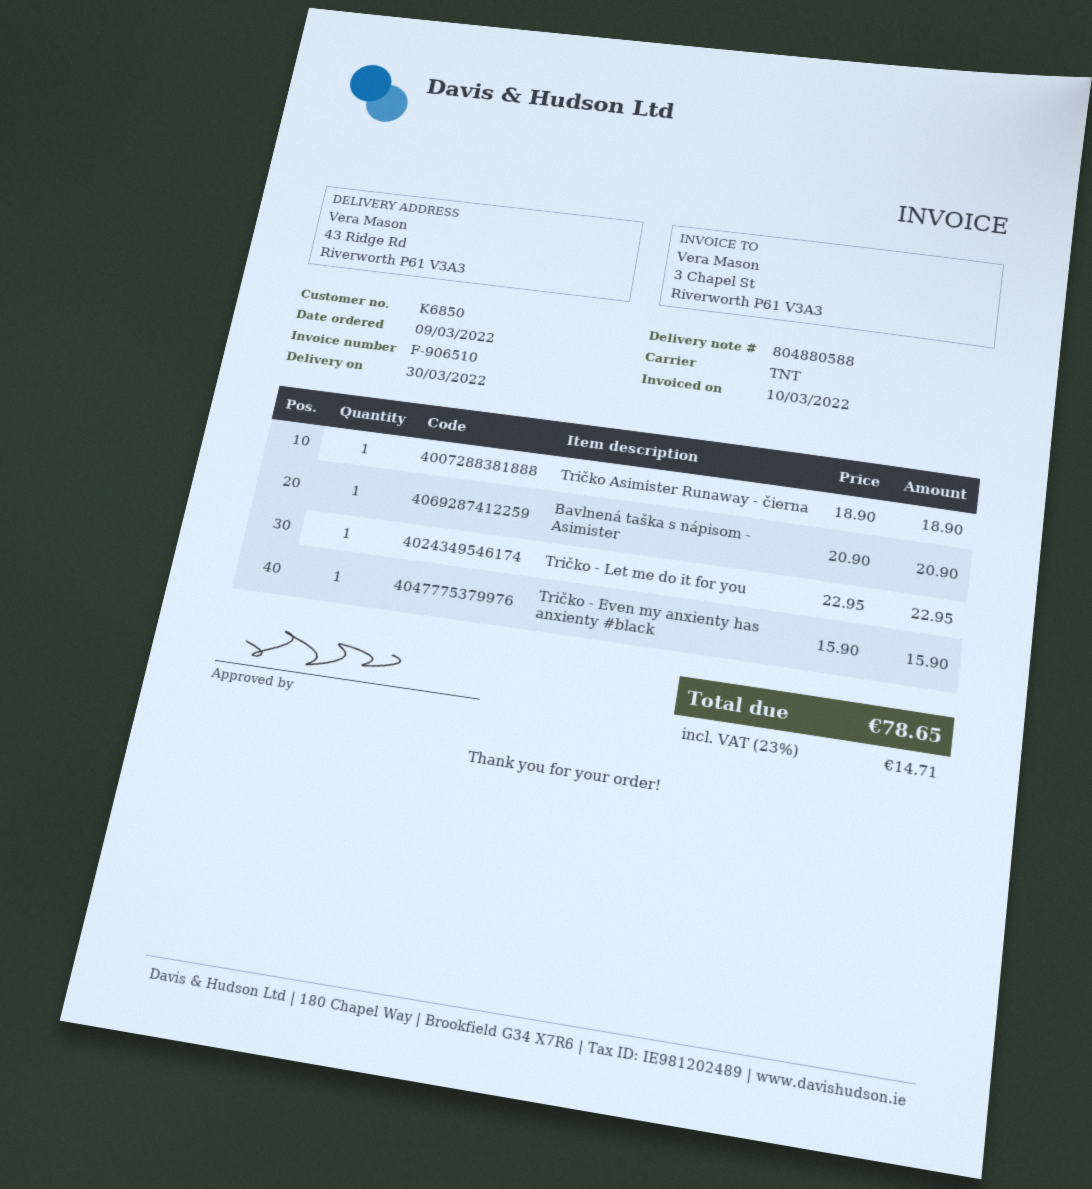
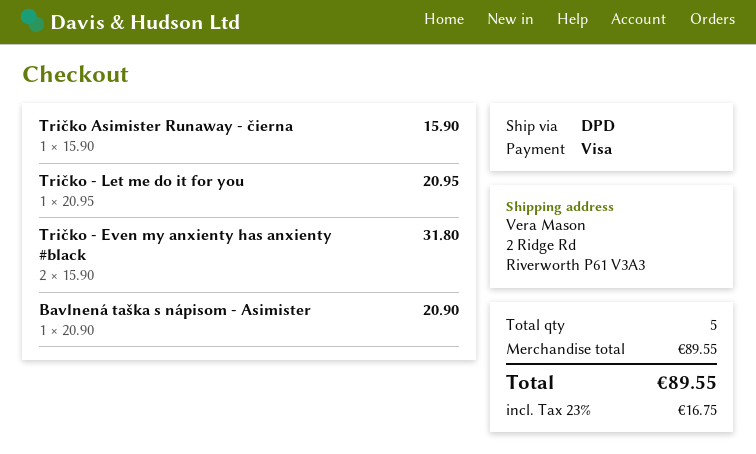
shipping method: TNT -> DPD
ship to: 43 Ridge Rd, Riverworth P61 V3A3 -> 2 Ridge Rd, Riverworth P61 V3A3
Tričko Asimister Runaway - čierna: 1 x 18.90 = 18.90 -> 1 x 15.90 = 15.90
Tričko - Let me do it for you: 1 x 22.95 = 22.95 -> 1 x 20.95 = 20.95
Tričko - Even my anxienty has anxienty #black: 1 x 15.90 = 15.90 -> 2 x 15.90 = 31.80
tax: 23% = 14.71 -> 23% = 16.75
total: 78.65 -> 89.55

